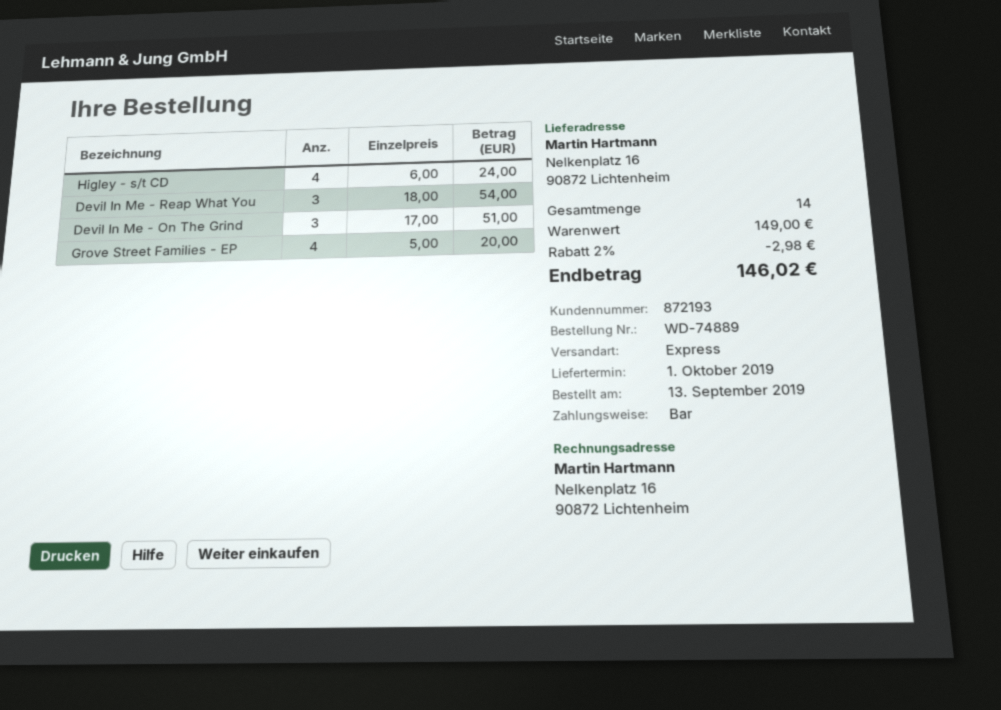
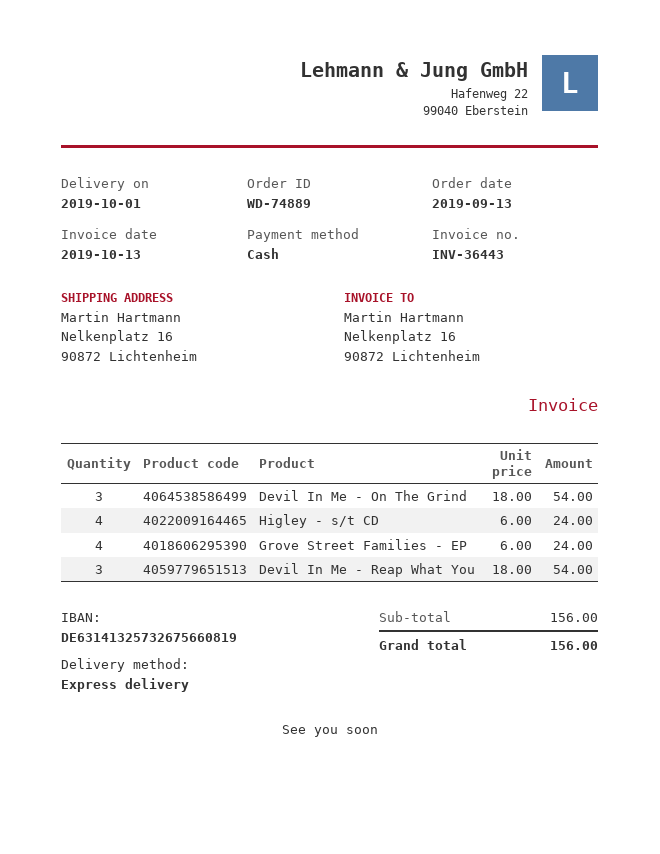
Devil In Me - On The Grind: 3 x 17.00 = 51.00 -> 3 x 18.00 = 54.00
Grove Street Families - EP: 4 x 5.00 = 20.00 -> 4 x 6.00 = 24.00
subtotal: 149.00 -> 156.00
discount: 2% = 2.98 -> none
total: 146.02 -> 156.00

